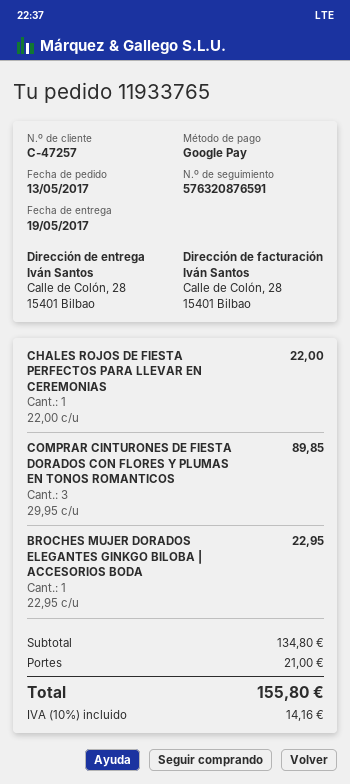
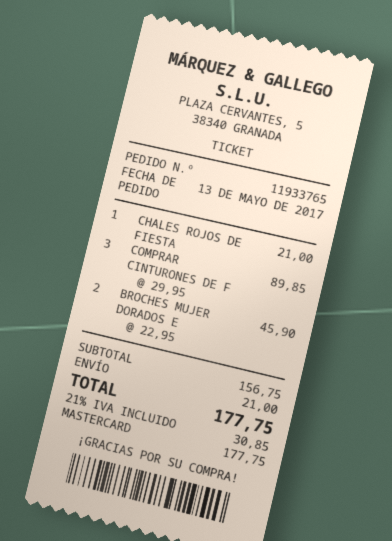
payment method: Google Pay -> Mastercard
CHALES ROJOS DE FIESTA PERFECTOS PARA LLEVAR EN CEREMONIAS: 1 x 22.00 = 22.00 -> 1 x 21.00 = 21.00
BROCHES MUJER DORADOS ELEGANTES GINKGO BILOBA | ACCESORIOS BODA: 1 x 22.95 = 22.95 -> 2 x 22.95 = 45.90
subtotal: 134.80 -> 156.75
tax: 10% = 14.16 -> 21% = 30.85
total: 155.80 -> 177.75

